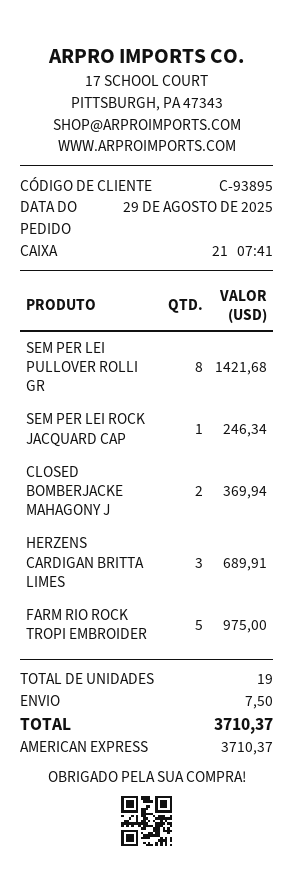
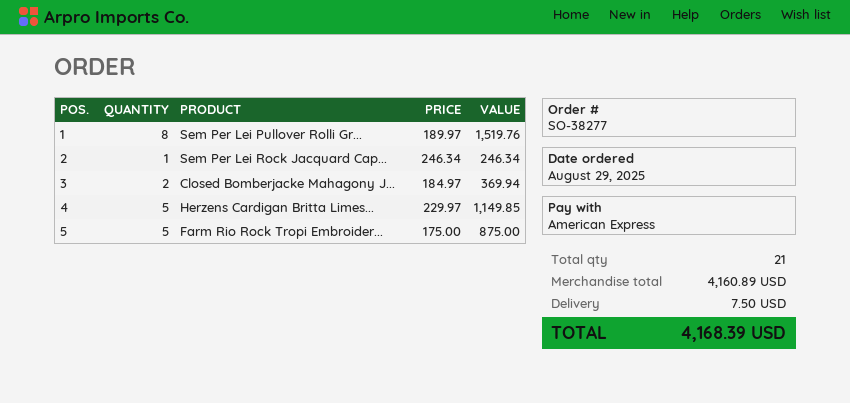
SEM PER LEI PULLOVER ROLLI GR: 8 for 1421.68 -> 8 for 1519.76
HERZENS CARDIGAN BRITTA LIMES: 3 for 689.91 -> 5 for 1149.85
FARM RIO ROCK TROPI EMBROIDER: 5 for 975.00 -> 5 for 875.00
total quantity: 19 -> 21
total: 3710.37 -> 4168.39

